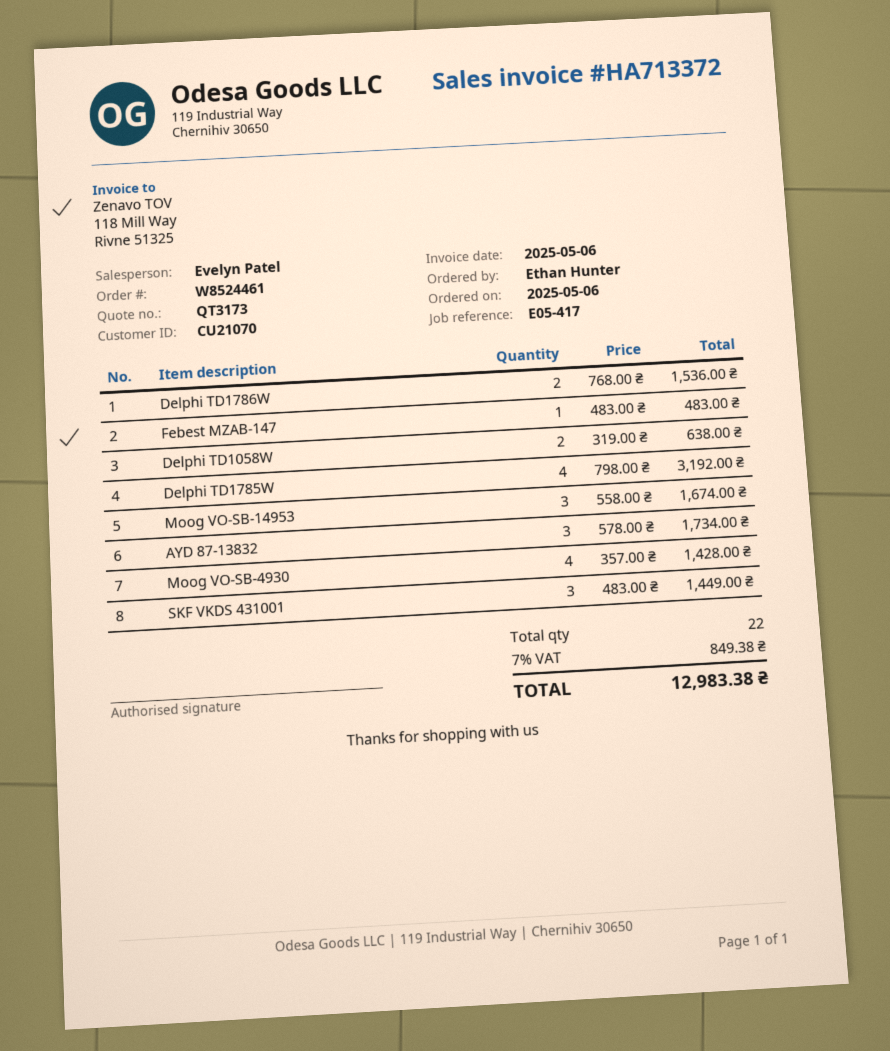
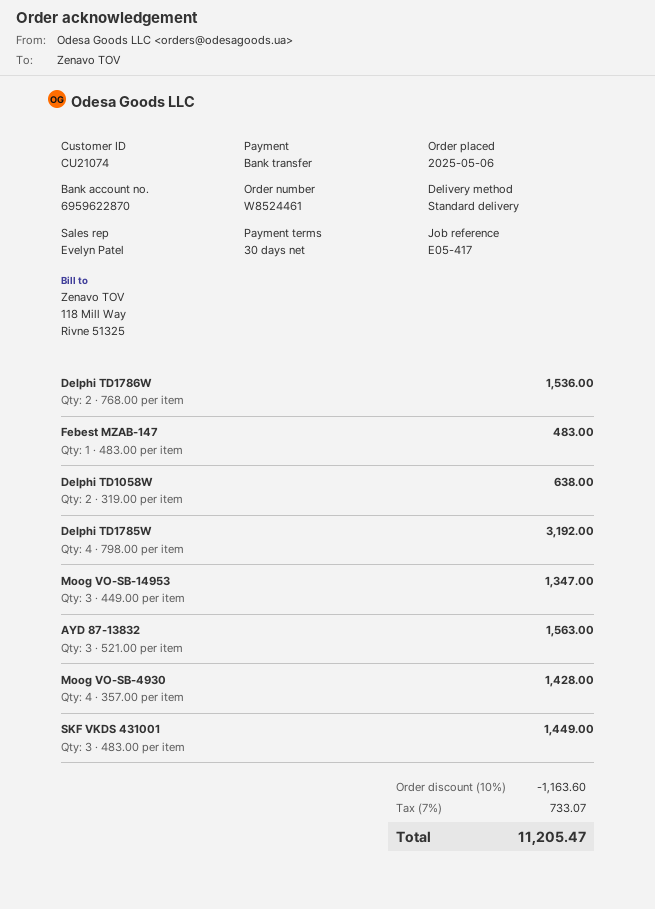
customer number: CU21070 -> CU21074
Moog VO-SB-14953: 3 x 558.00 = 1674.00 -> 3 x 449.00 = 1347.00
AYD 87-13832: 3 x 578.00 = 1734.00 -> 3 x 521.00 = 1563.00
discount: none -> 10% = 1163.60
tax: 7% = 849.38 -> 7% = 733.07
total: 12983.38 -> 11205.47

